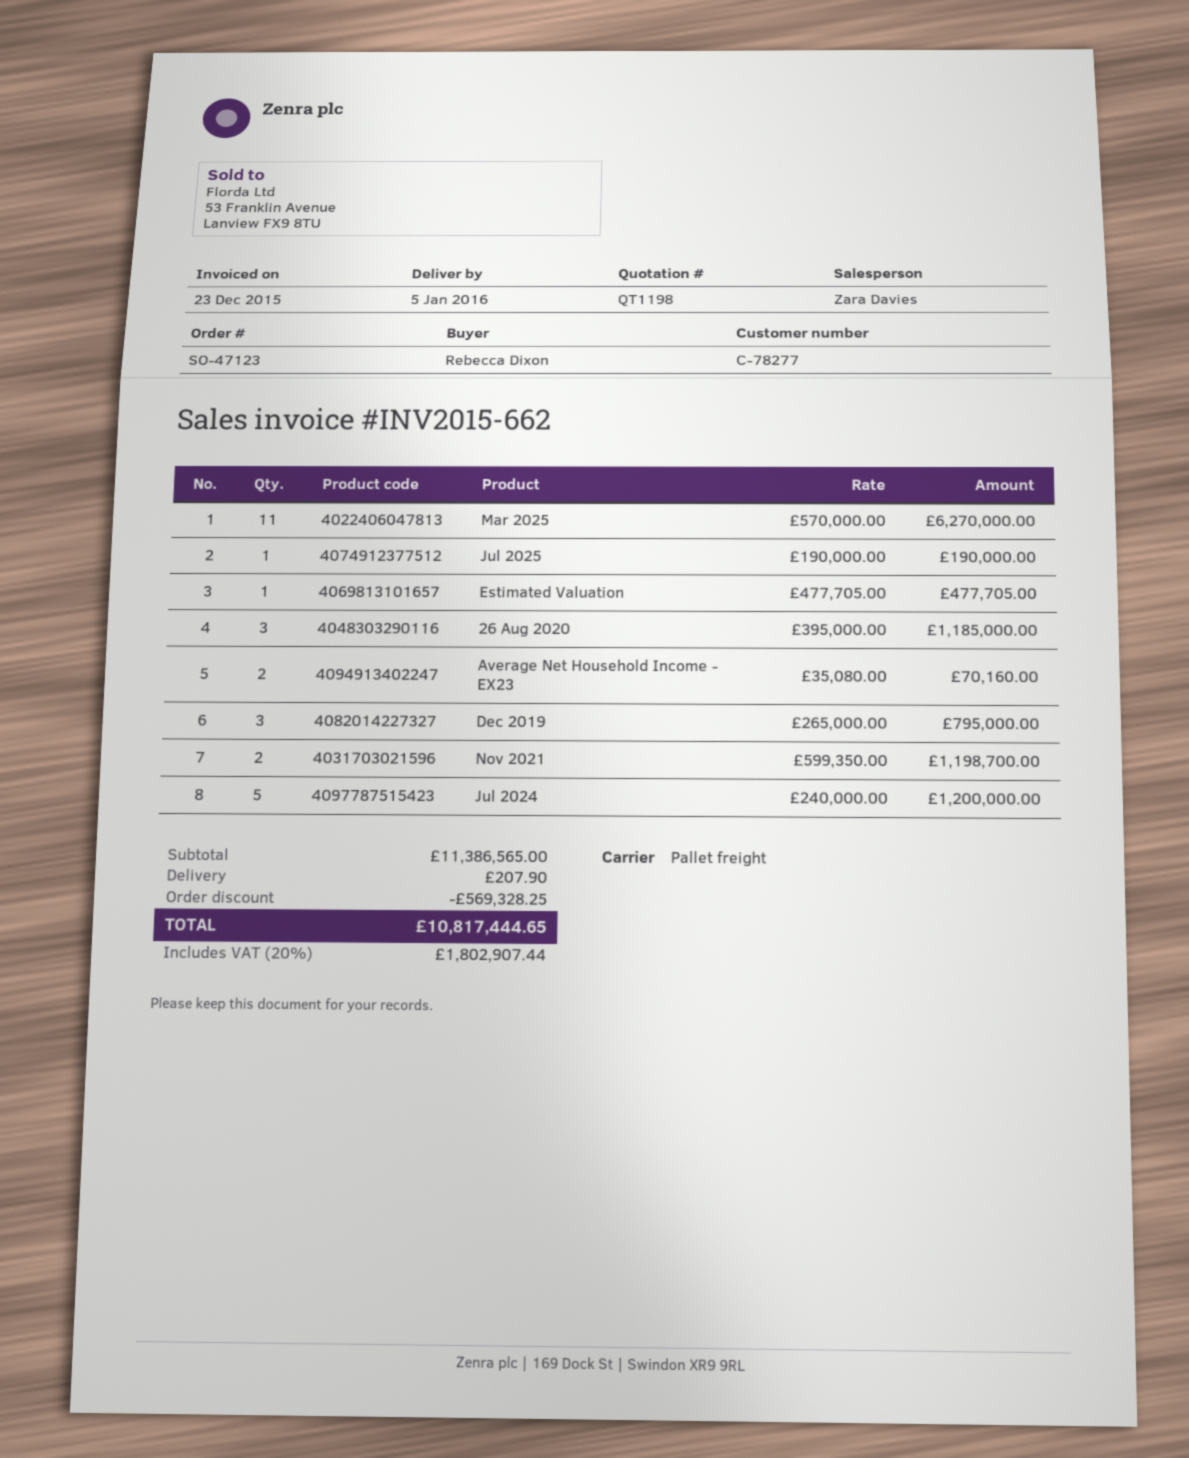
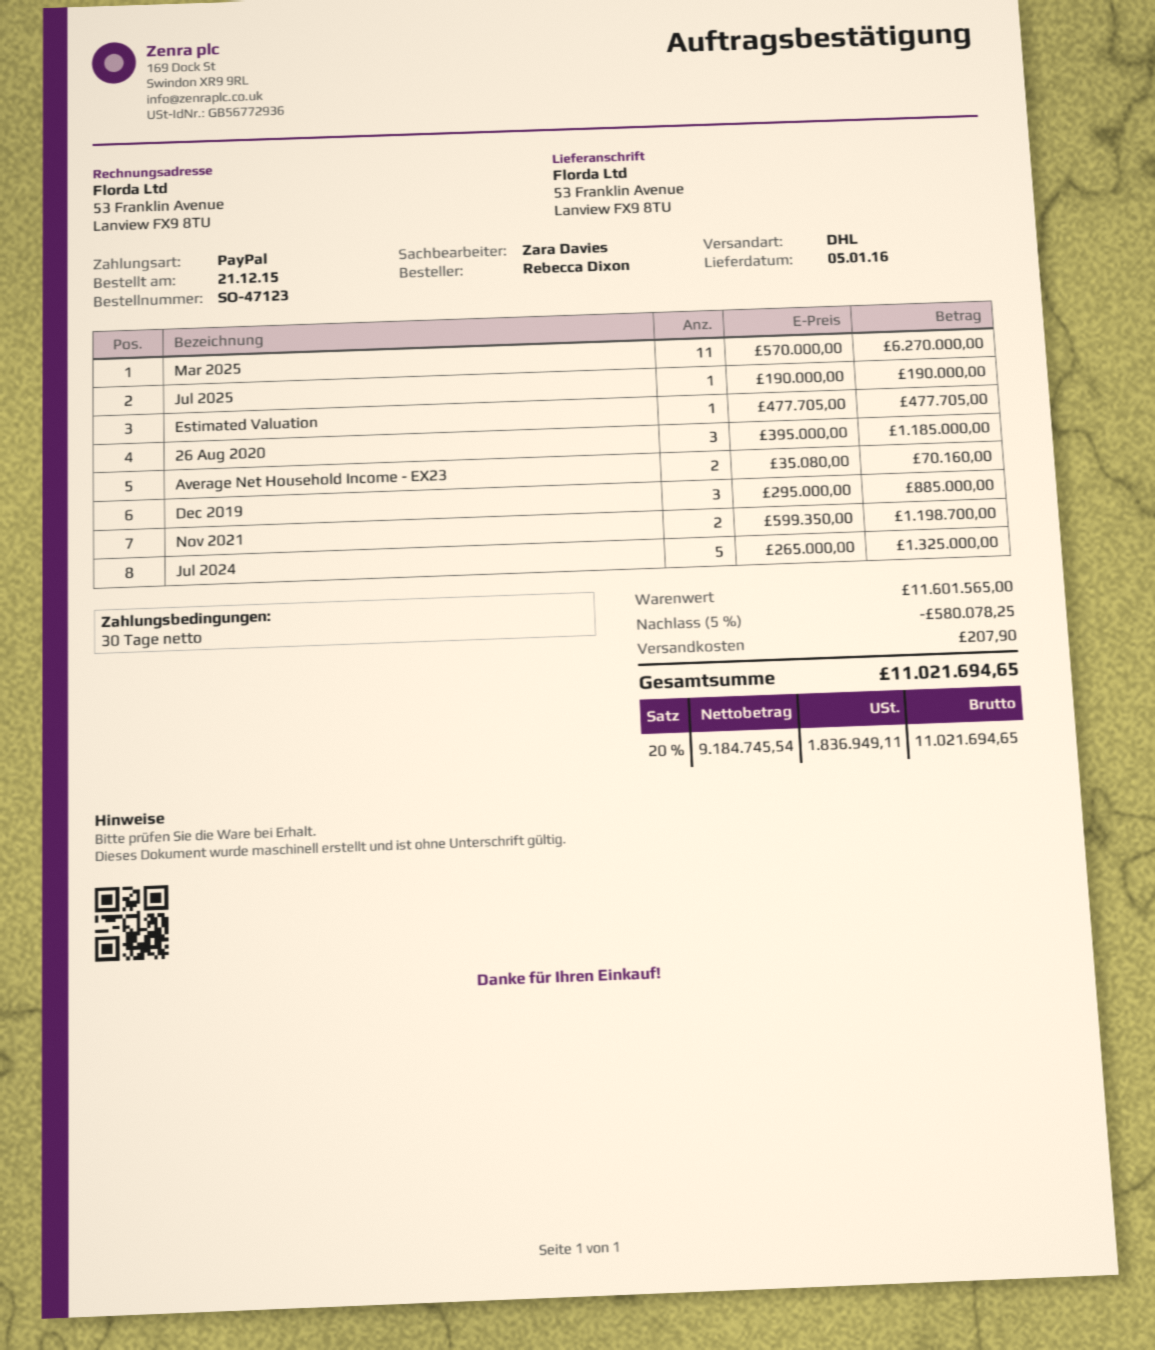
shipping method: pallet freight -> DHL
Dec 2019: 3 x 265000.00 = 795000.00 -> 3 x 295000.00 = 885000.00
Jul 2024: 5 x 240000.00 = 1200000.00 -> 5 x 265000.00 = 1325000.00
subtotal: 11386565.00 -> 11601565.00
discount: 569328.25 -> 580078.25
tax: 20% = 1802907.44 -> 20% = 1836949.11
total: 10817444.65 -> 11021694.65

